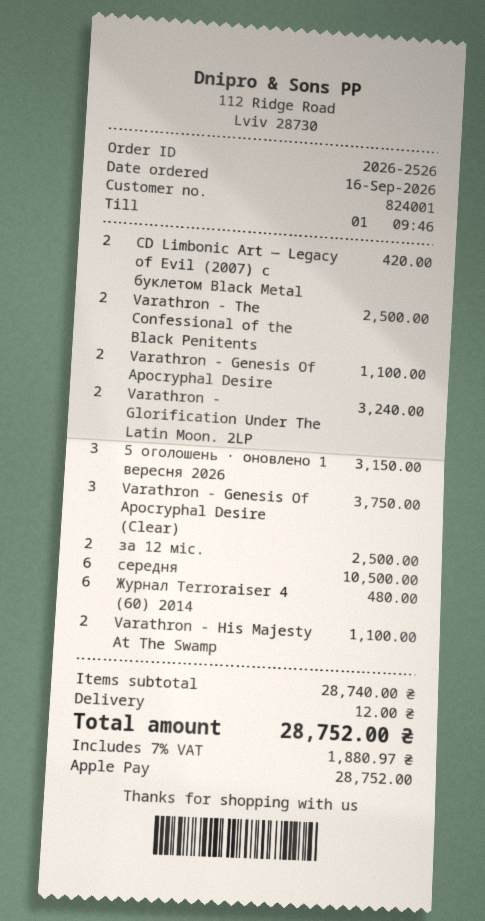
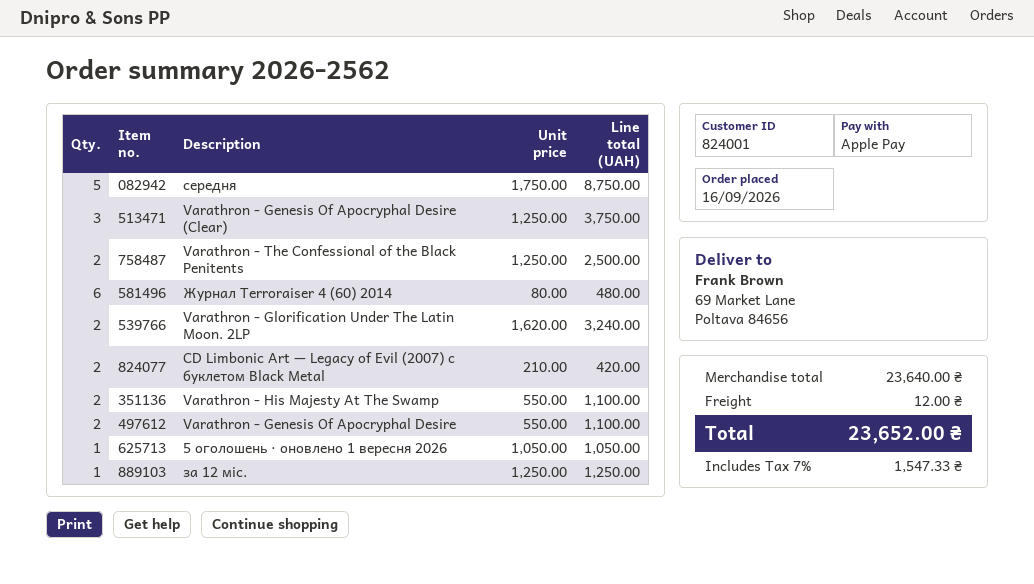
order number: 2026-2526 -> 2026-2562
5 оголошень · оновлено 1 вересня 2026: 3 for 3150.00 -> 1 for 1050.00
за 12 міс.: 2 for 2500.00 -> 1 for 1250.00
середня: 6 for 10500.00 -> 5 for 8750.00
subtotal: 28740.00 -> 23640.00
tax: 7% = 1880.97 -> 7% = 1547.33
total: 28752.00 -> 23652.00

